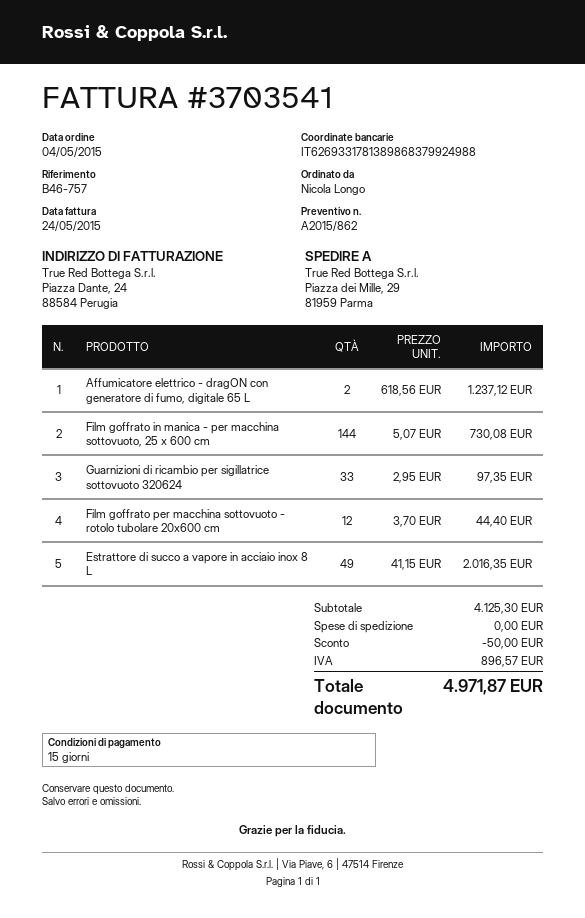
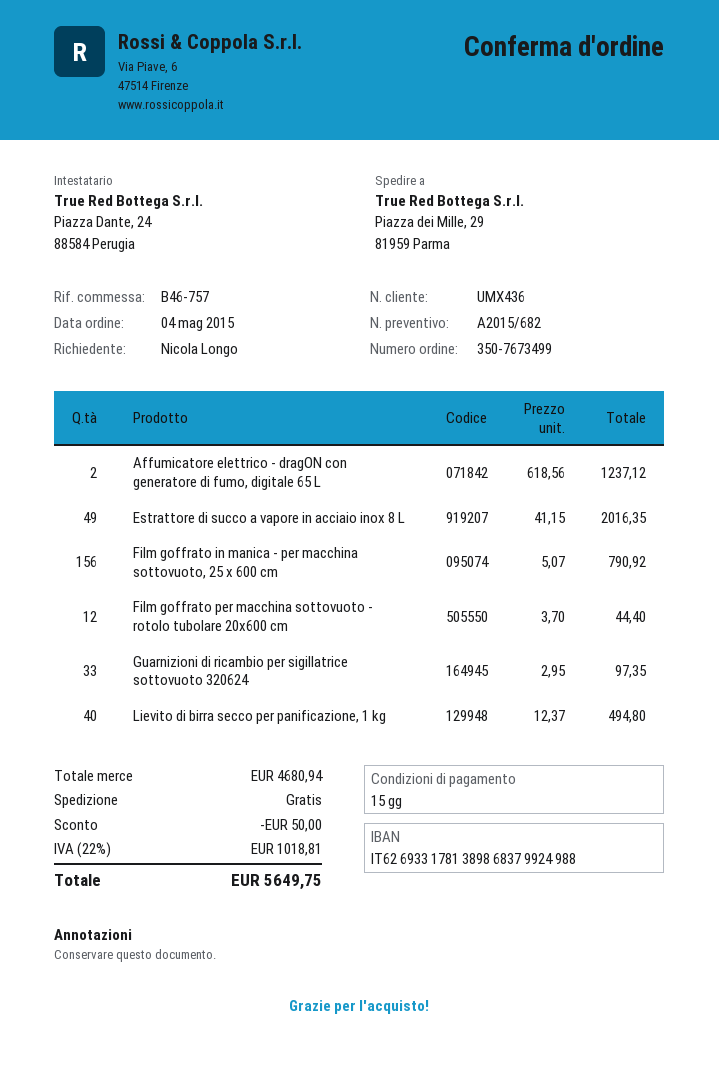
quote number: A2015/862 -> A2015/682
Film goffrato in manica - per macchina sottovuoto, 25 x 600 cm: 144 x 5.07 = 730.08 -> 156 x 5.07 = 790.92
Lievito di birra secco per panificazione, 1 kg: none -> 40 x 12.37 = 494.80
subtotal: 4125.30 -> 4680.94
tax: 896.57 -> 1018.81
total: 4971.87 -> 5649.75

